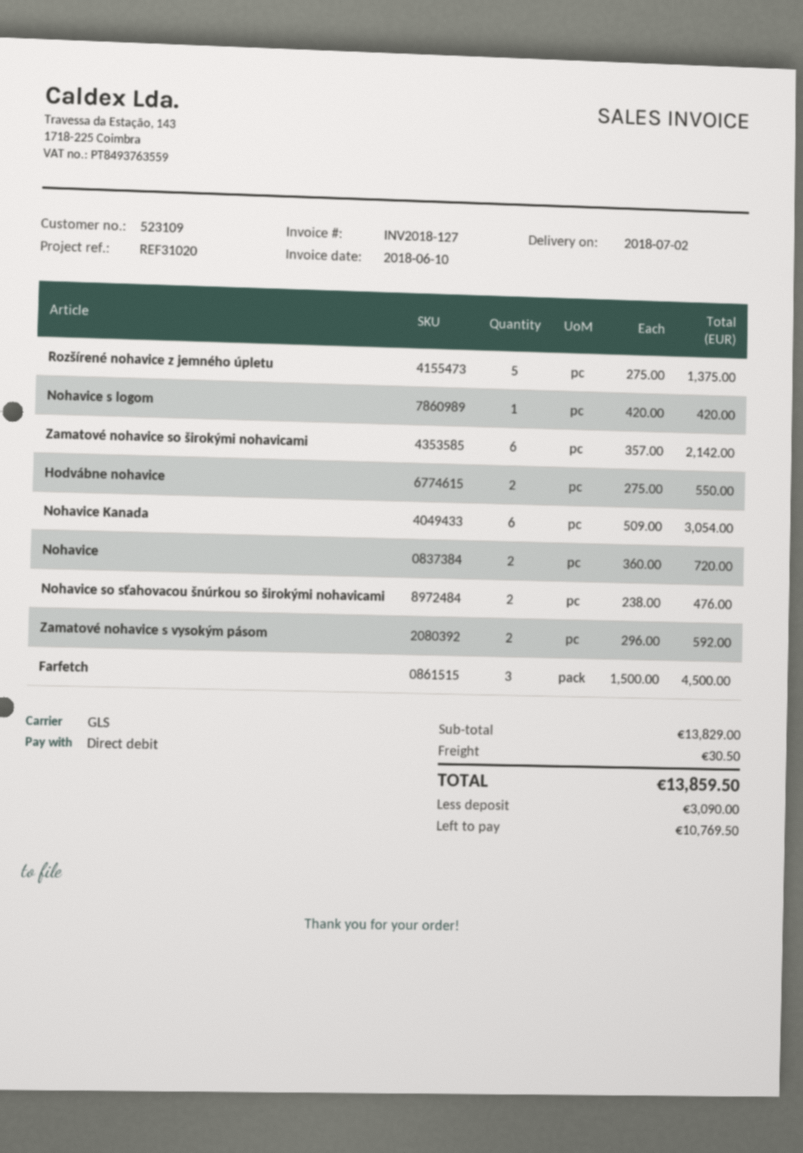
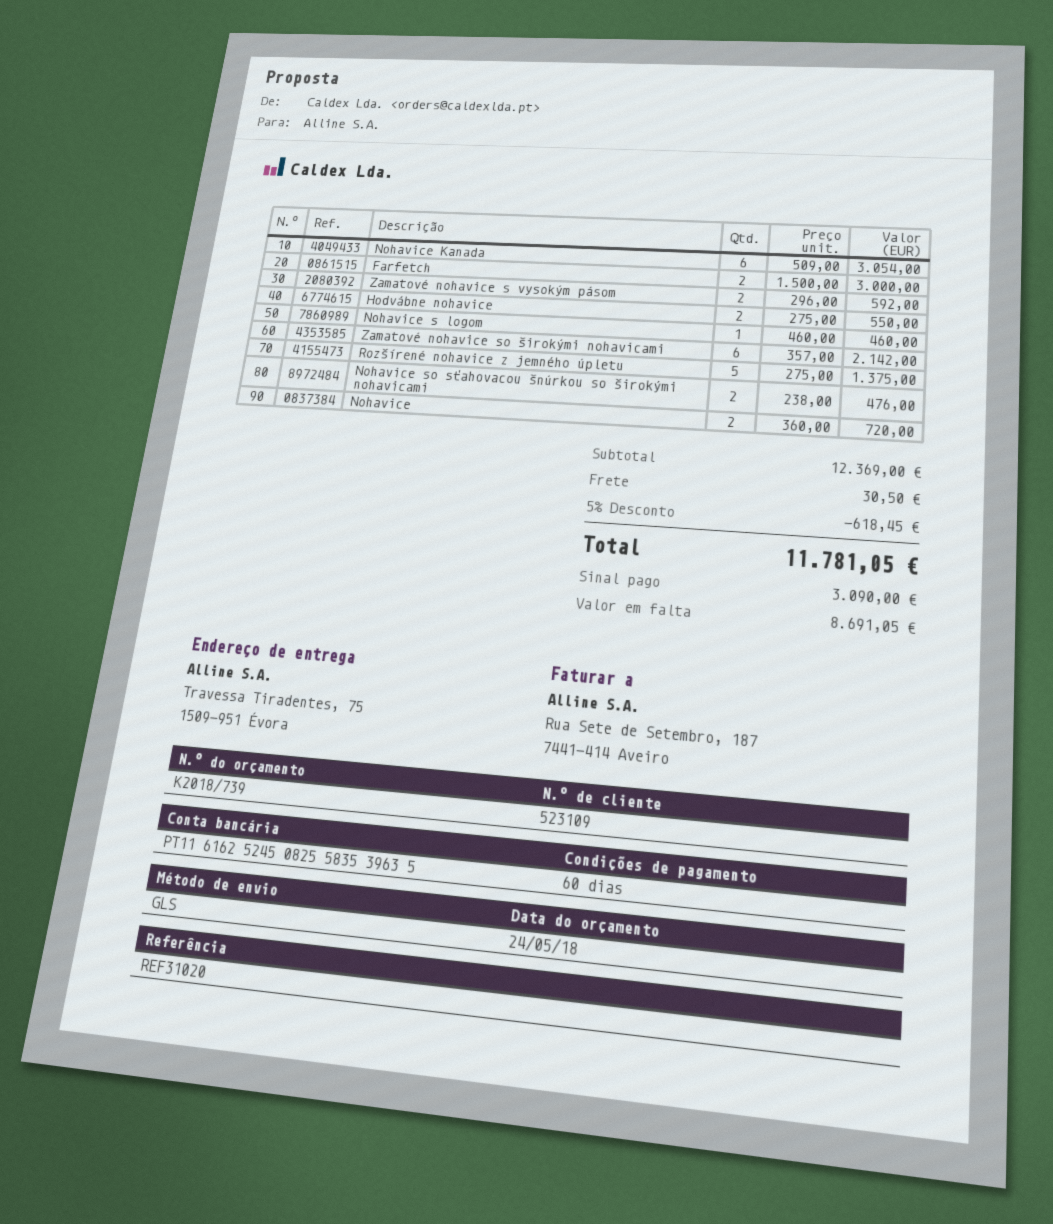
Nohavice s logom: 1 x 420.00 = 420.00 -> 1 x 460.00 = 460.00
Farfetch: 3 x 1500.00 = 4500.00 -> 2 x 1500.00 = 3000.00
subtotal: 13829.00 -> 12369.00
discount: none -> 5% = 618.45
total: 13859.50 -> 11781.05
balance: 10769.50 -> 8691.05

